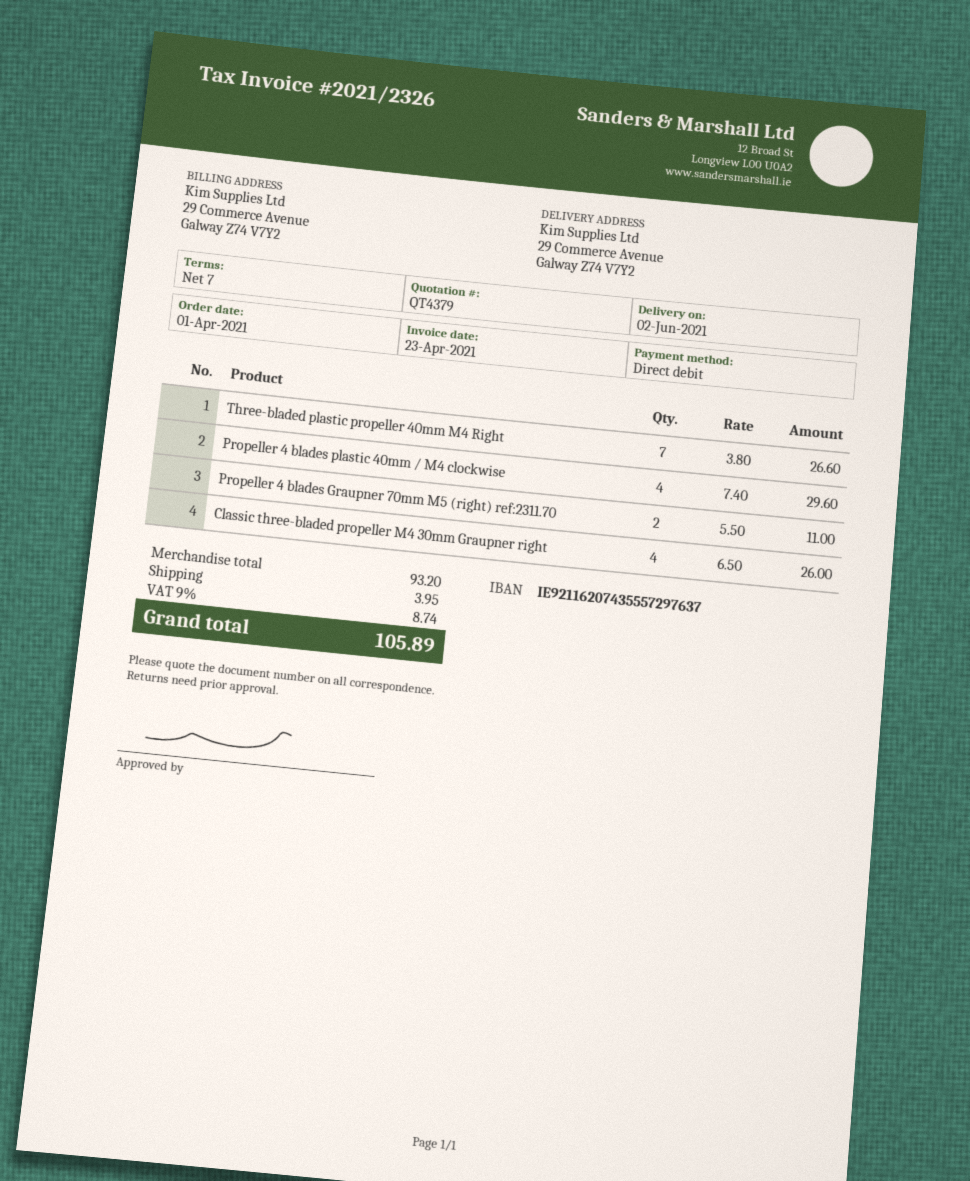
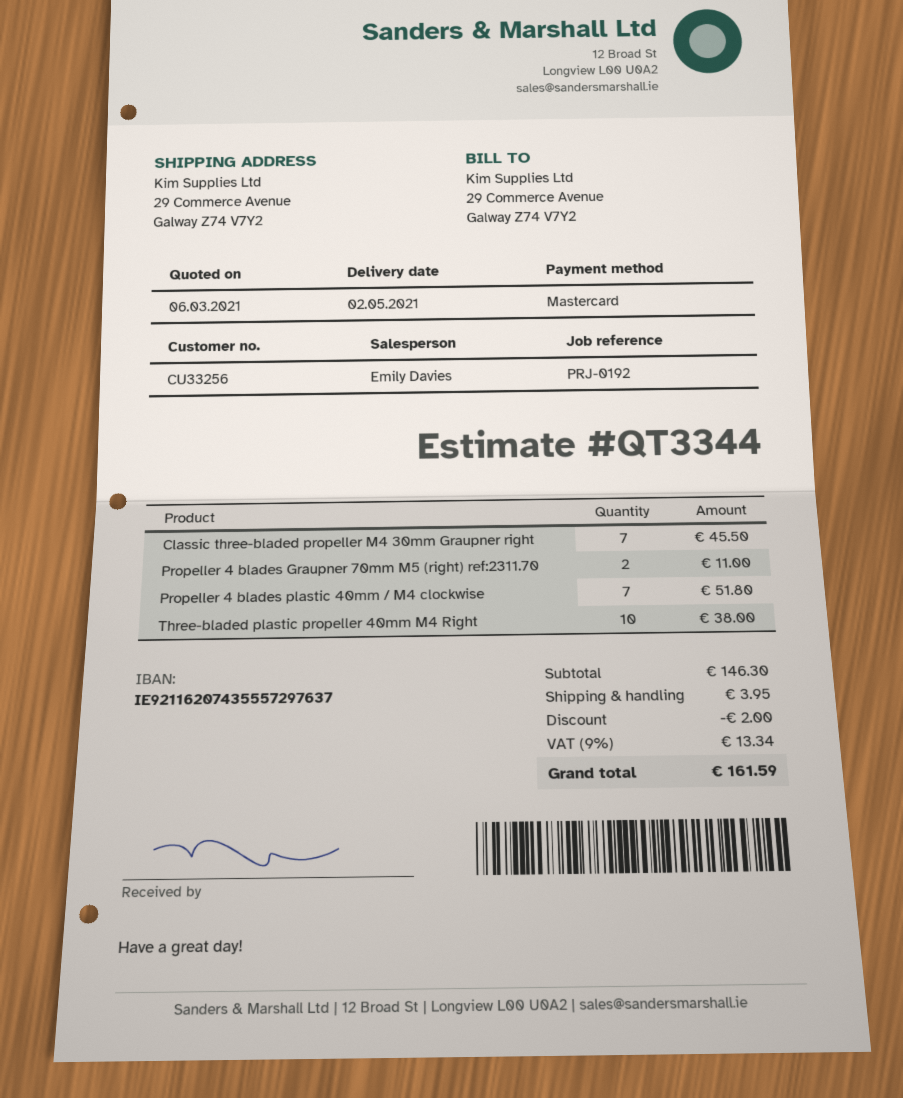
quote number: QT4379 -> QT3344
delivery date: 2021-06-02 -> 2021-05-02
payment method: direct debit -> Mastercard
Three-bladed plastic propeller 40mm M4 Right: 7 for 26.60 -> 10 for 38.00
Propeller 4 blades plastic 40mm / M4 clockwise: 4 for 29.60 -> 7 for 51.80
Classic three-bladed propeller M4 30mm Graupner right: 4 for 26.00 -> 7 for 45.50
subtotal: 93.20 -> 146.30
discount: none -> 2.00
tax: 9% = 8.74 -> 9% = 13.34
total: 105.89 -> 161.59

